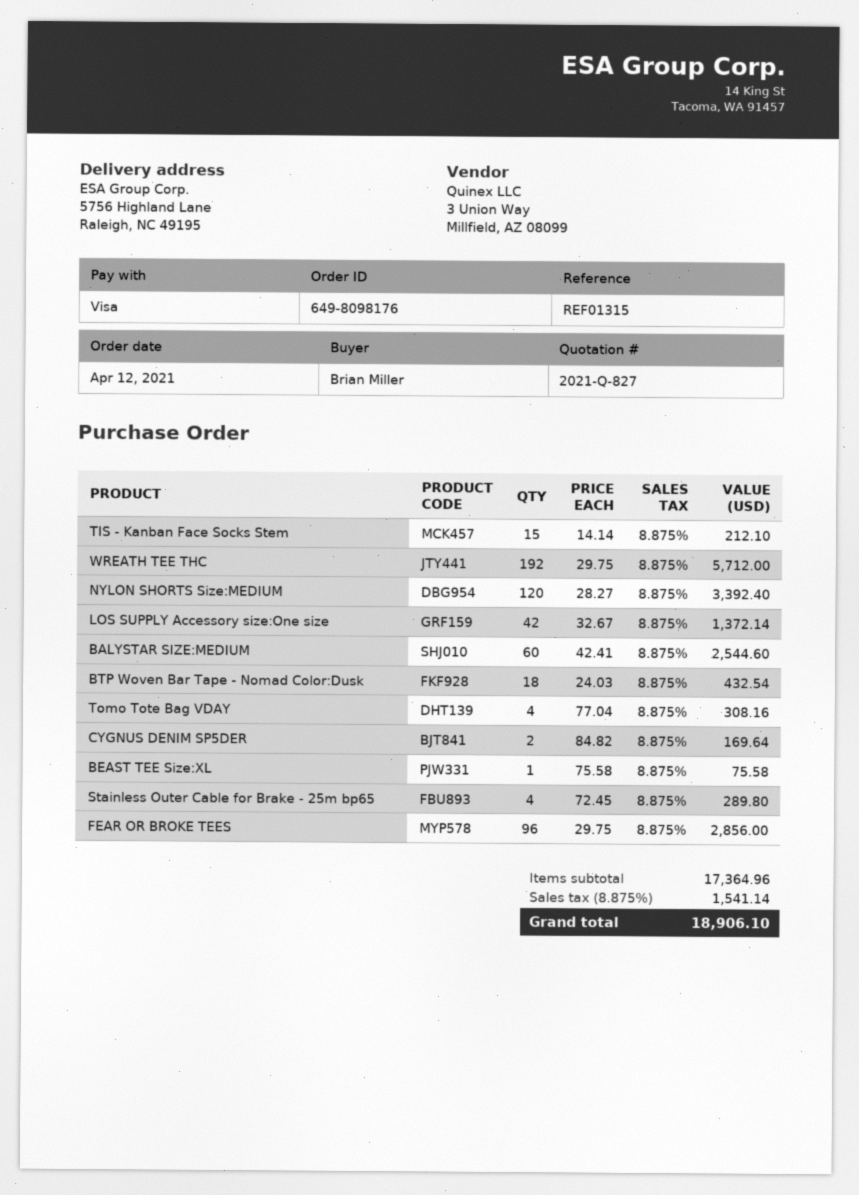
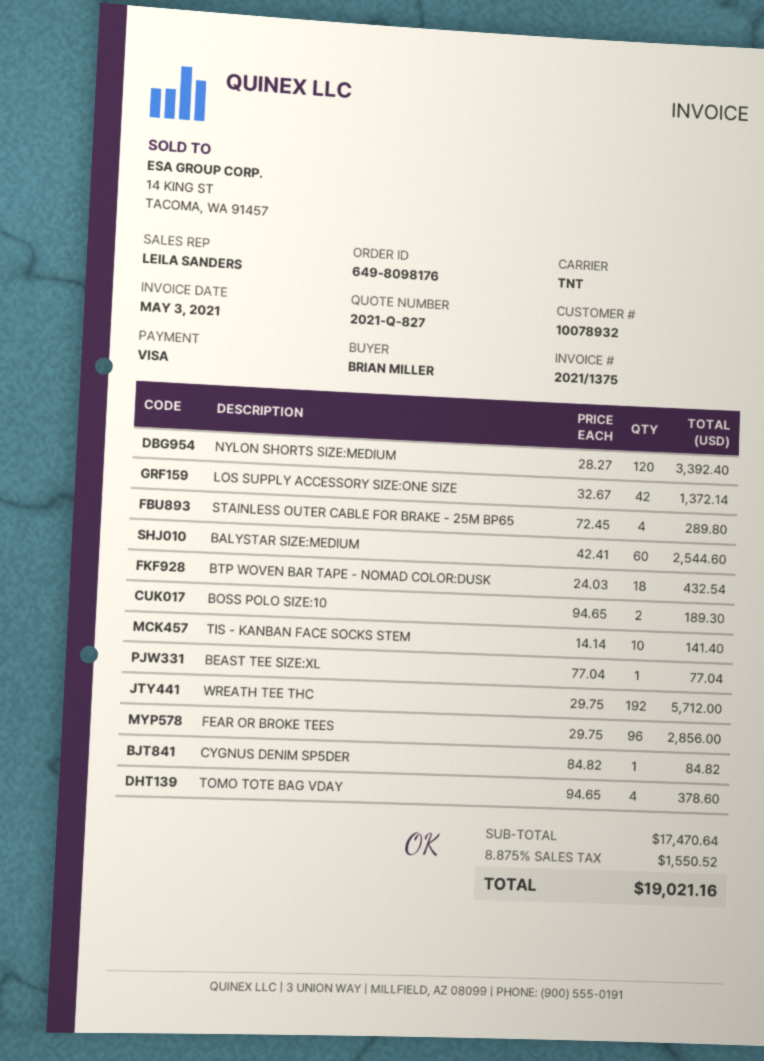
TIS - Kanban Face Socks Stem: 15 x 14.14 = 212.10 -> 10 x 14.14 = 141.40
Tomo Tote Bag VDAY: 4 x 77.04 = 308.16 -> 4 x 94.65 = 378.60
CYGNUS DENIM SP5DER: 2 x 84.82 = 169.64 -> 1 x 84.82 = 84.82
BEAST TEE Size:XL: 1 x 75.58 = 75.58 -> 1 x 77.04 = 77.04
BOSS POLO SIZE:10: none -> 2 x 94.65 = 189.30
subtotal: 17364.96 -> 17470.64
tax: 8.875% = 1541.14 -> 8.875% = 1550.52
total: 18906.10 -> 19021.16

